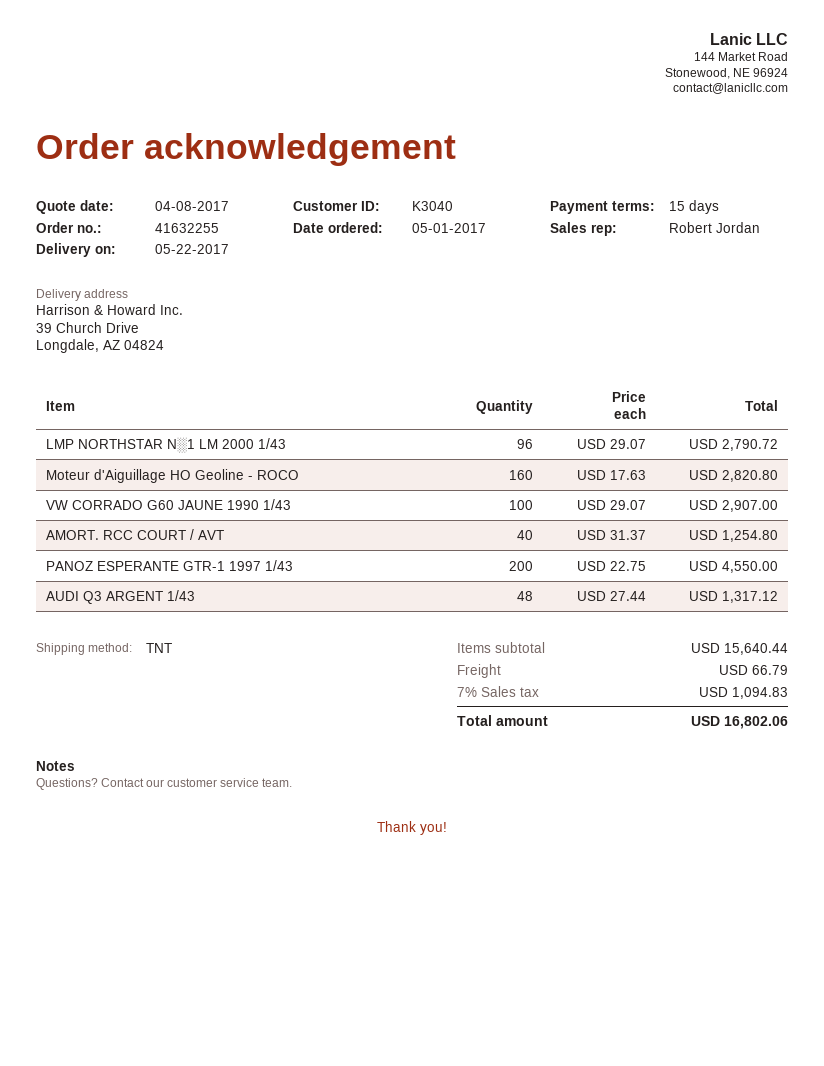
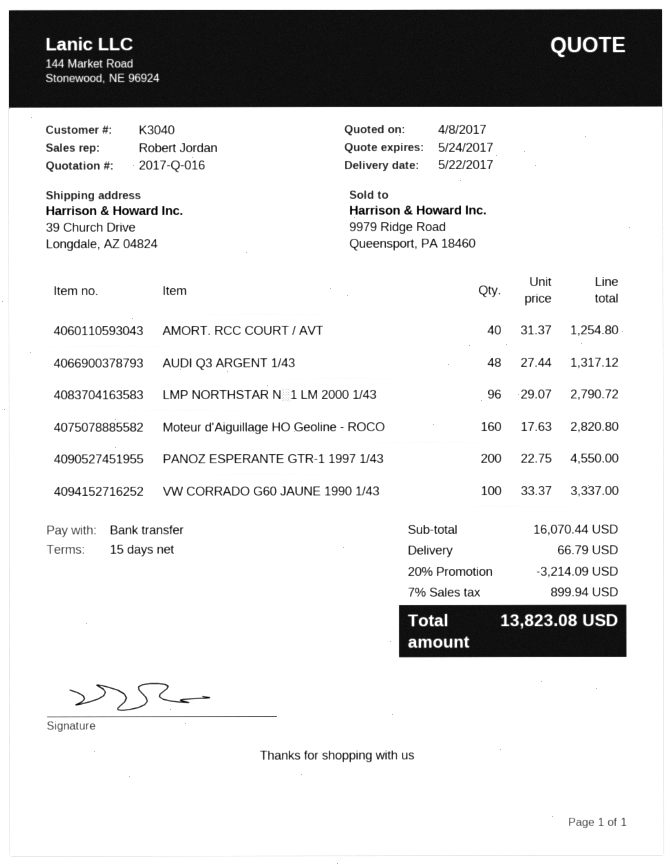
VW CORRADO G60 JAUNE 1990 1/43: 100 x 29.07 = 2907.00 -> 100 x 33.37 = 3337.00
subtotal: 15640.44 -> 16070.44
discount: none -> 20% = 3214.09
tax: 7% = 1094.83 -> 7% = 899.94
total: 16802.06 -> 13823.08

